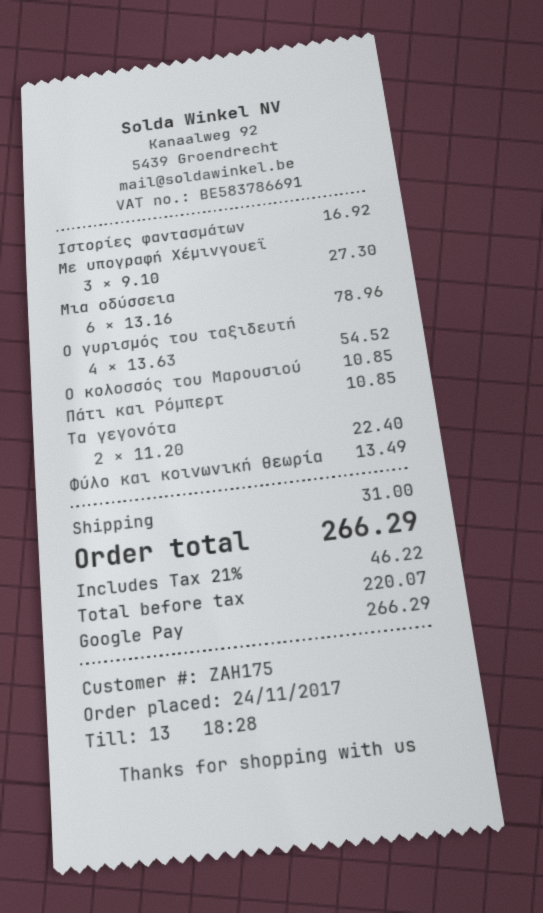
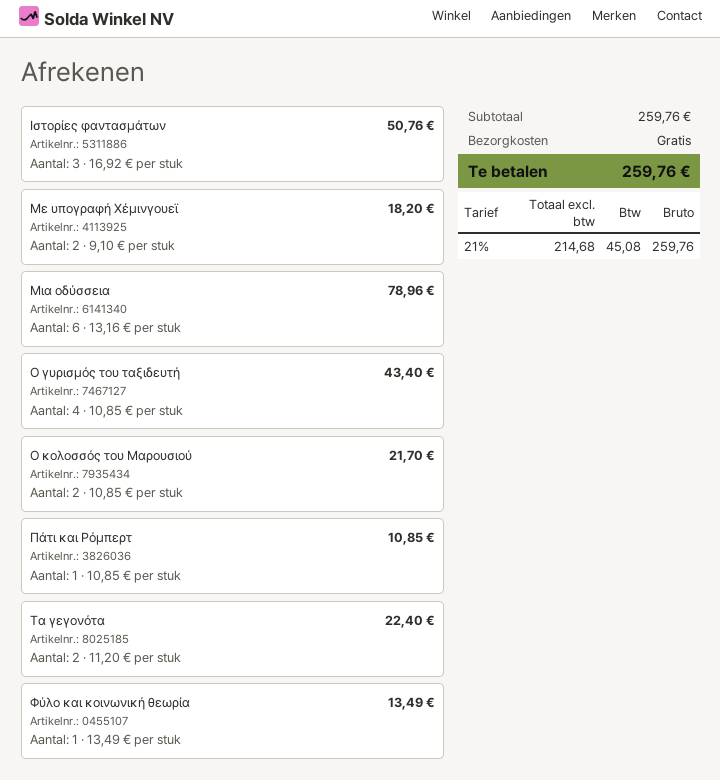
Ιστορίες φαντασμάτων: 1 x 16.92 = 16.92 -> 3 x 16.92 = 50.76
Με υπογραφή Χέμινγουεϊ: 3 x 9.10 = 27.30 -> 2 x 9.10 = 18.20
Ο γυρισμός του ταξιδευτή: 4 x 13.63 = 54.52 -> 4 x 10.85 = 43.40
Ο κολοσσός του Mαρουσιού: 1 x 10.85 = 10.85 -> 2 x 10.85 = 21.70
shipping: 31.00 -> 0.00
net: 220.07 -> 214.68
tax: 21% = 46.22 -> 21% = 45.08
total: 266.29 -> 259.76

